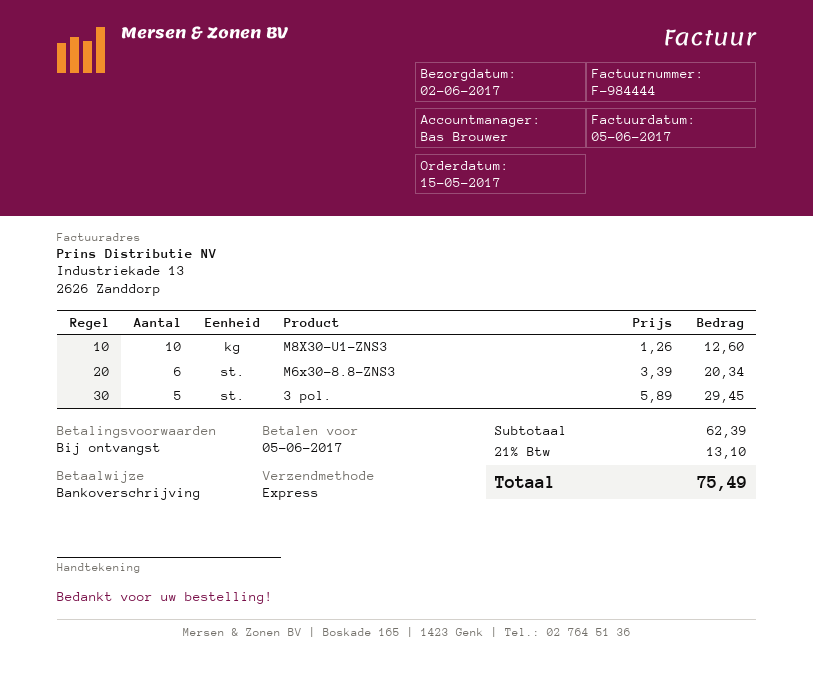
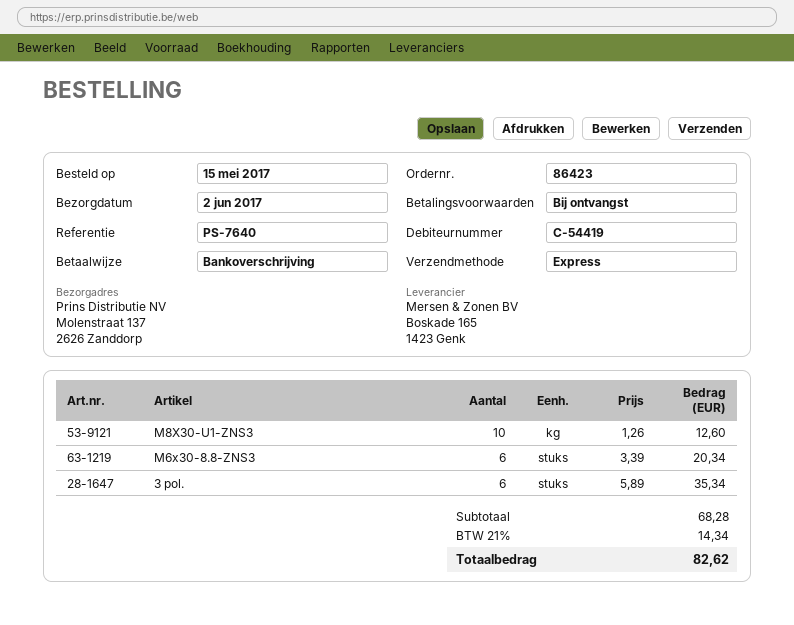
3 pol.: 5 x 5.89 = 29.45 -> 6 x 5.89 = 35.34
subtotal: 62.39 -> 68.28
tax: 21% = 13.10 -> 21% = 14.34
total: 75.49 -> 82.62

